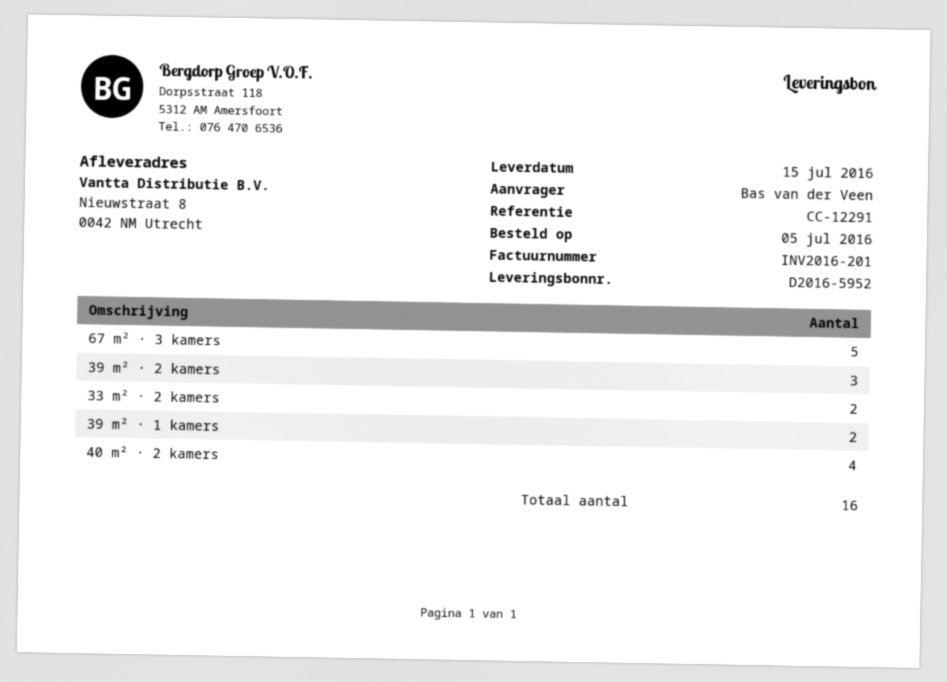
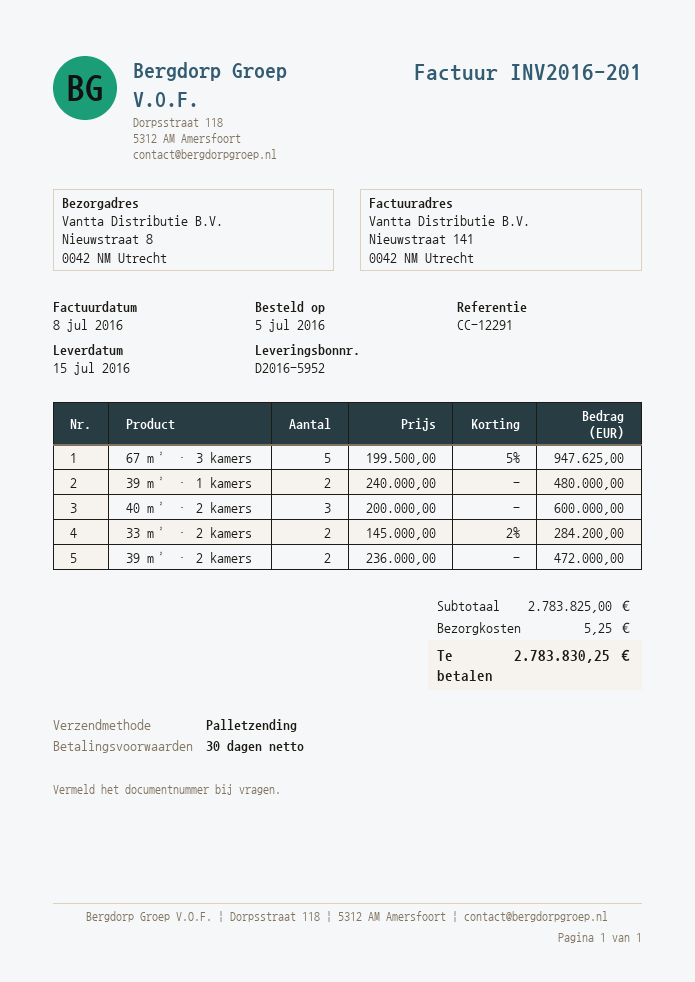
39 m² · 2 kamers: 3 -> 2
40 m² · 2 kamers: 4 -> 3

